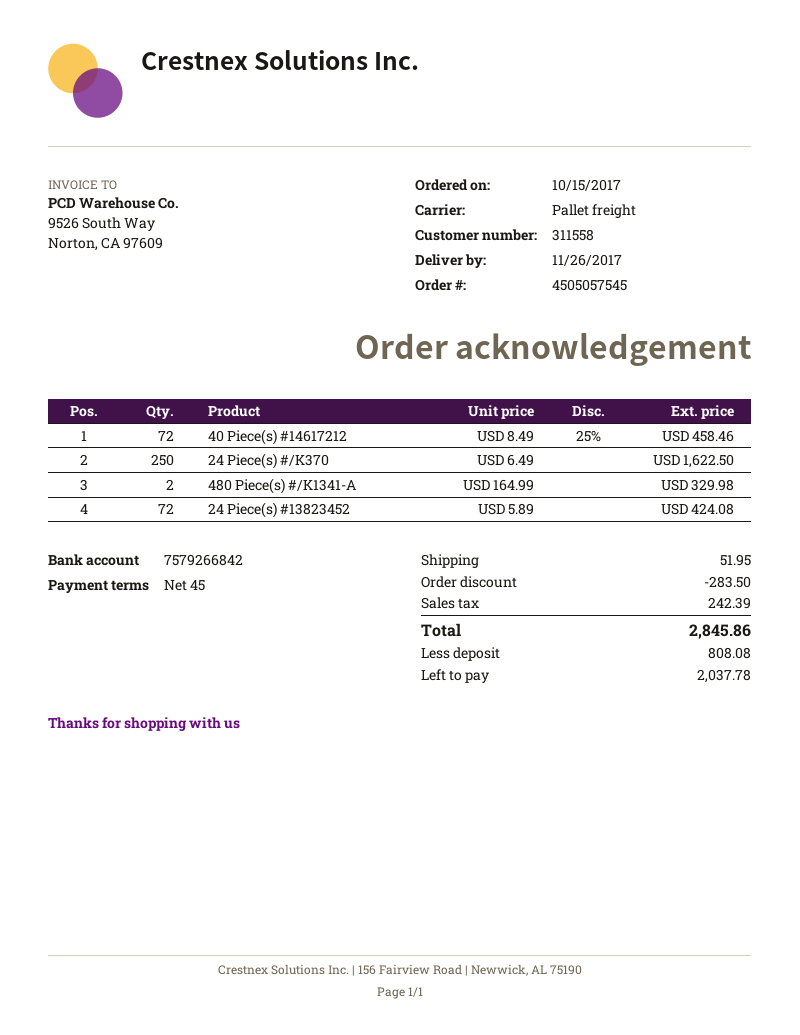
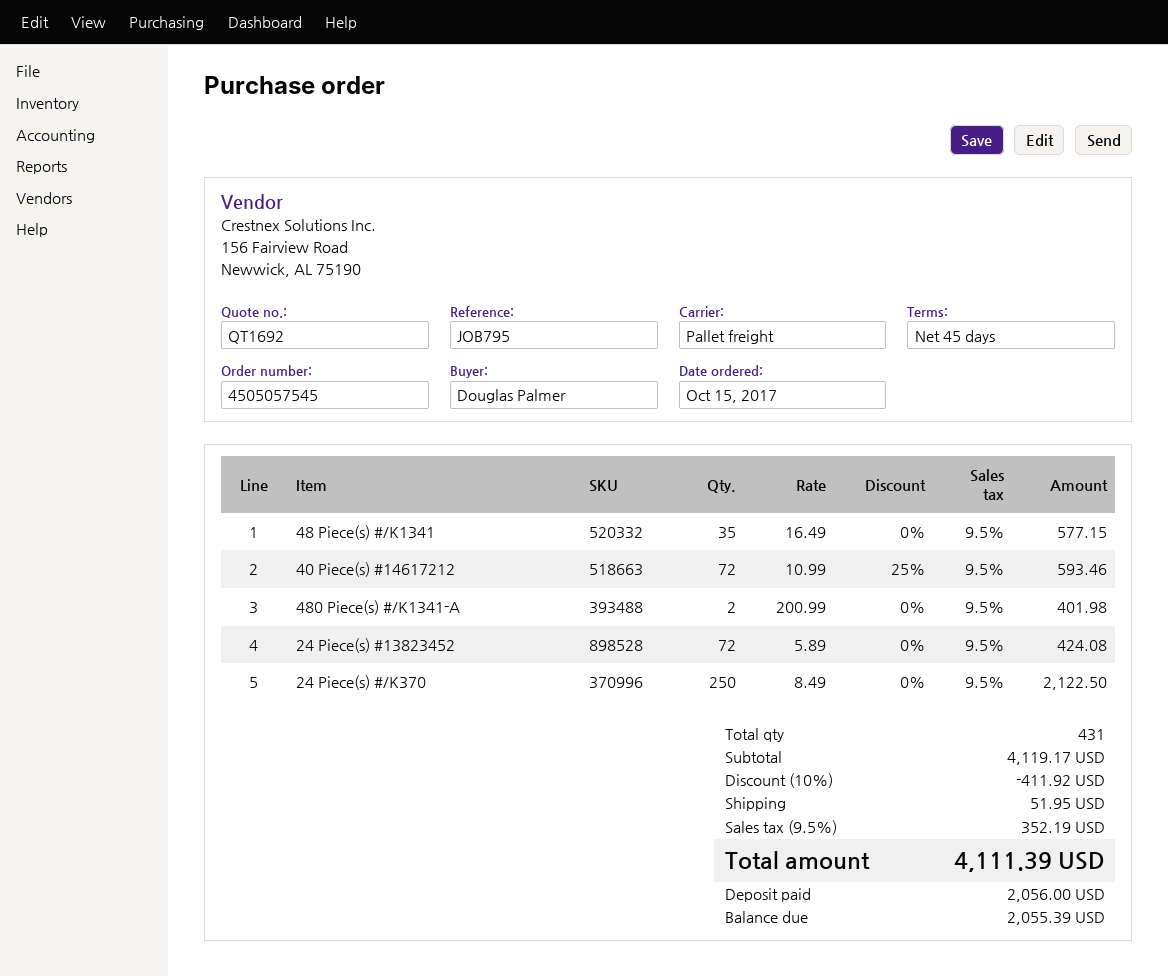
40 Piece(s) #14617212: 72 x 8.49 - 25% = 458.46 -> 72 x 10.99 - 25% = 593.46
24 Piece(s) #/K370: 250 x 6.49 = 1622.50 -> 250 x 8.49 = 2122.50
480 Piece(s) #/K1341-A: 2 x 164.99 = 329.98 -> 2 x 200.99 = 401.98
48 Piece(s) #/K1341: none -> 35 x 16.49 = 577.15
discount: 283.50 -> 411.92
tax: 242.39 -> 352.19
total: 2845.86 -> 4111.39
deposit: 808.08 -> 2056.00
balance: 2037.78 -> 2055.39

